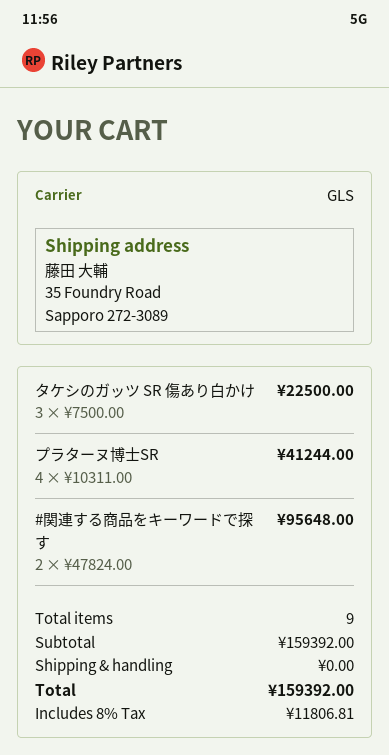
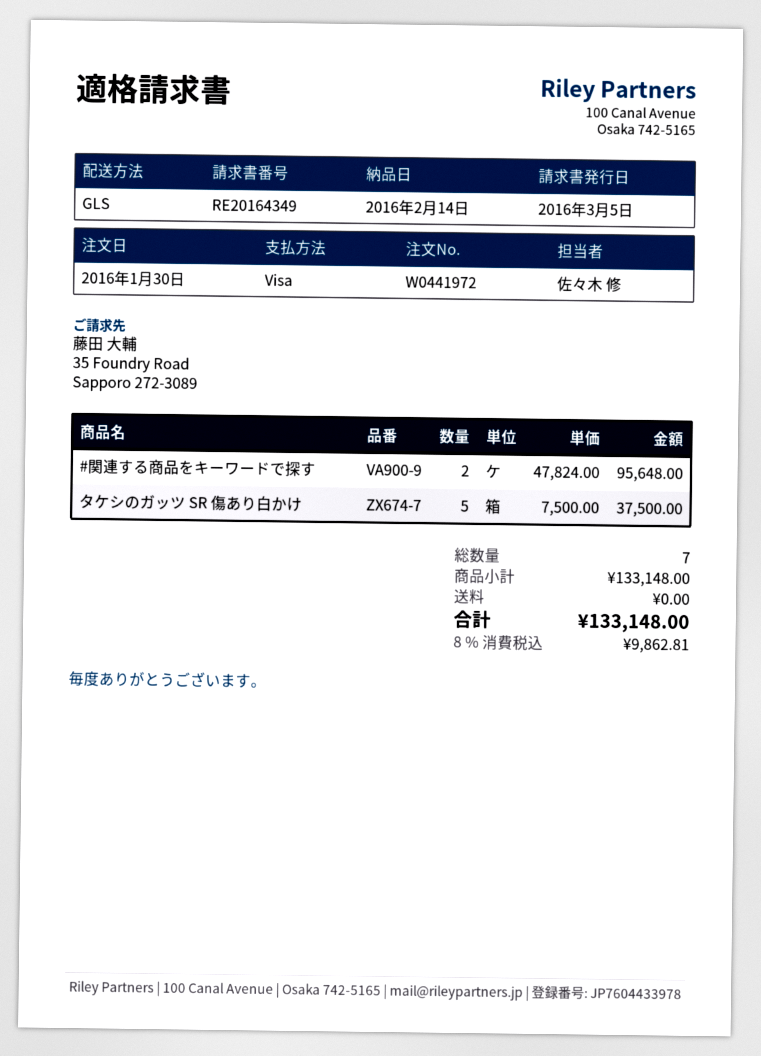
タケシのガッツ SR 傷あり白かけ: 3 x 7500.00 = 22500.00 -> 5 x 7500.00 = 37500.00
プラターヌ博士SR: 4 x 10311.00 = 41244.00 -> none
total quantity: 9 -> 7
subtotal: 159392.00 -> 133148.00
tax: 8% = 11806.81 -> 8% = 9862.81
total: 159392.00 -> 133148.00

